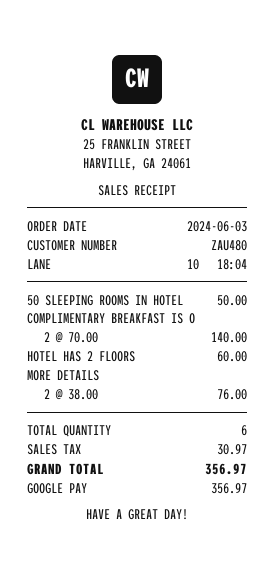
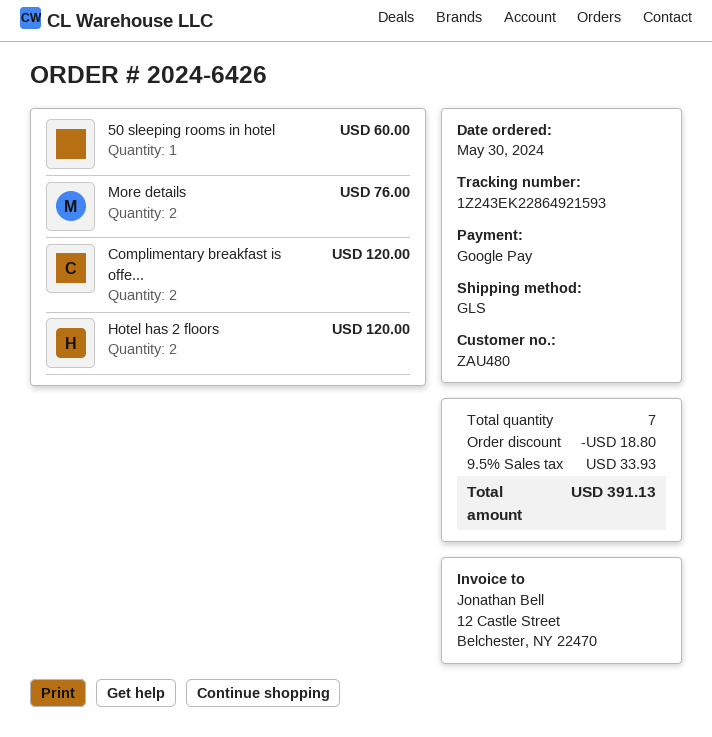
order date: 2024-06-03 -> 2024-05-30
50 SLEEPING ROOMS IN HOTEL: 1 for 50.00 -> 1 for 60.00
COMPLIMENTARY BREAKFAST IS O: 2 for 140.00 -> 2 for 120.00
HOTEL HAS 2 FLOORS: 1 for 60.00 -> 2 for 120.00
total quantity: 6 -> 7
discount: none -> 18.80
tax: 30.97 -> 33.93
total: 356.97 -> 391.13

